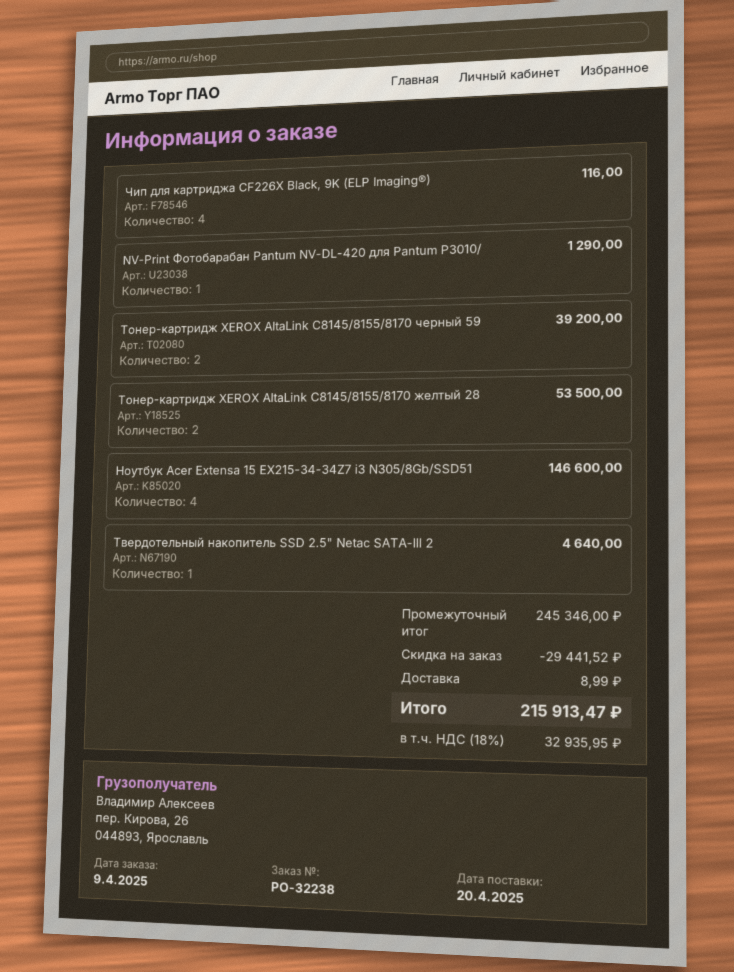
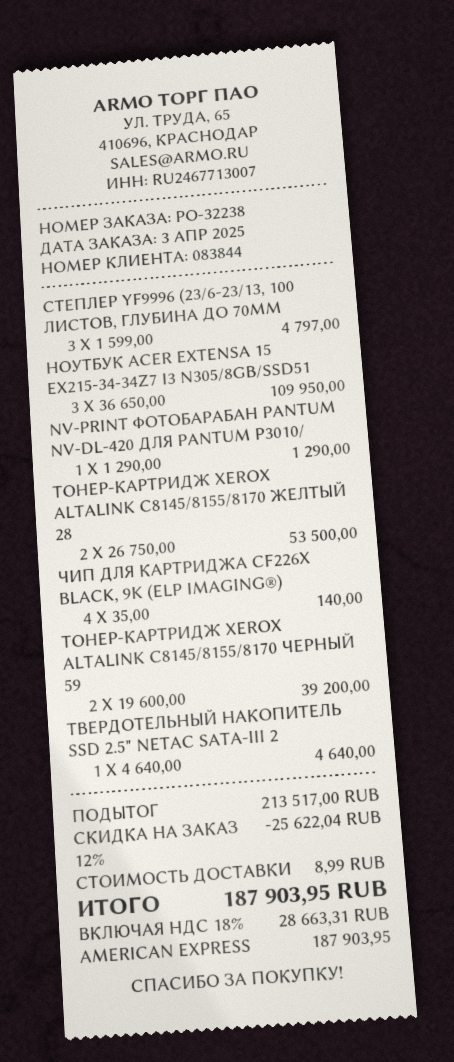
order date: 2025-04-09 -> 2025-04-03
Чип для картриджа CF226X Black, 9K (ELP Imaging®): 4 for 116.00 -> 4 for 140.00
Ноутбук Acer Extensa 15 EX215-34-34Z7 i3 N305/8Gb/SSD51: 4 for 146600.00 -> 3 for 109950.00
СТЕПЛЕР YF9996 (23/6-23/13, 100 ЛИСТОВ, ГЛУБИНА ДО 70ММ: none -> 3 for 4797.00
subtotal: 245346.00 -> 213517.00
discount: 29441.52 -> 25622.04
tax: 18% = 32935.95 -> 18% = 28663.31
total: 215913.47 -> 187903.95

